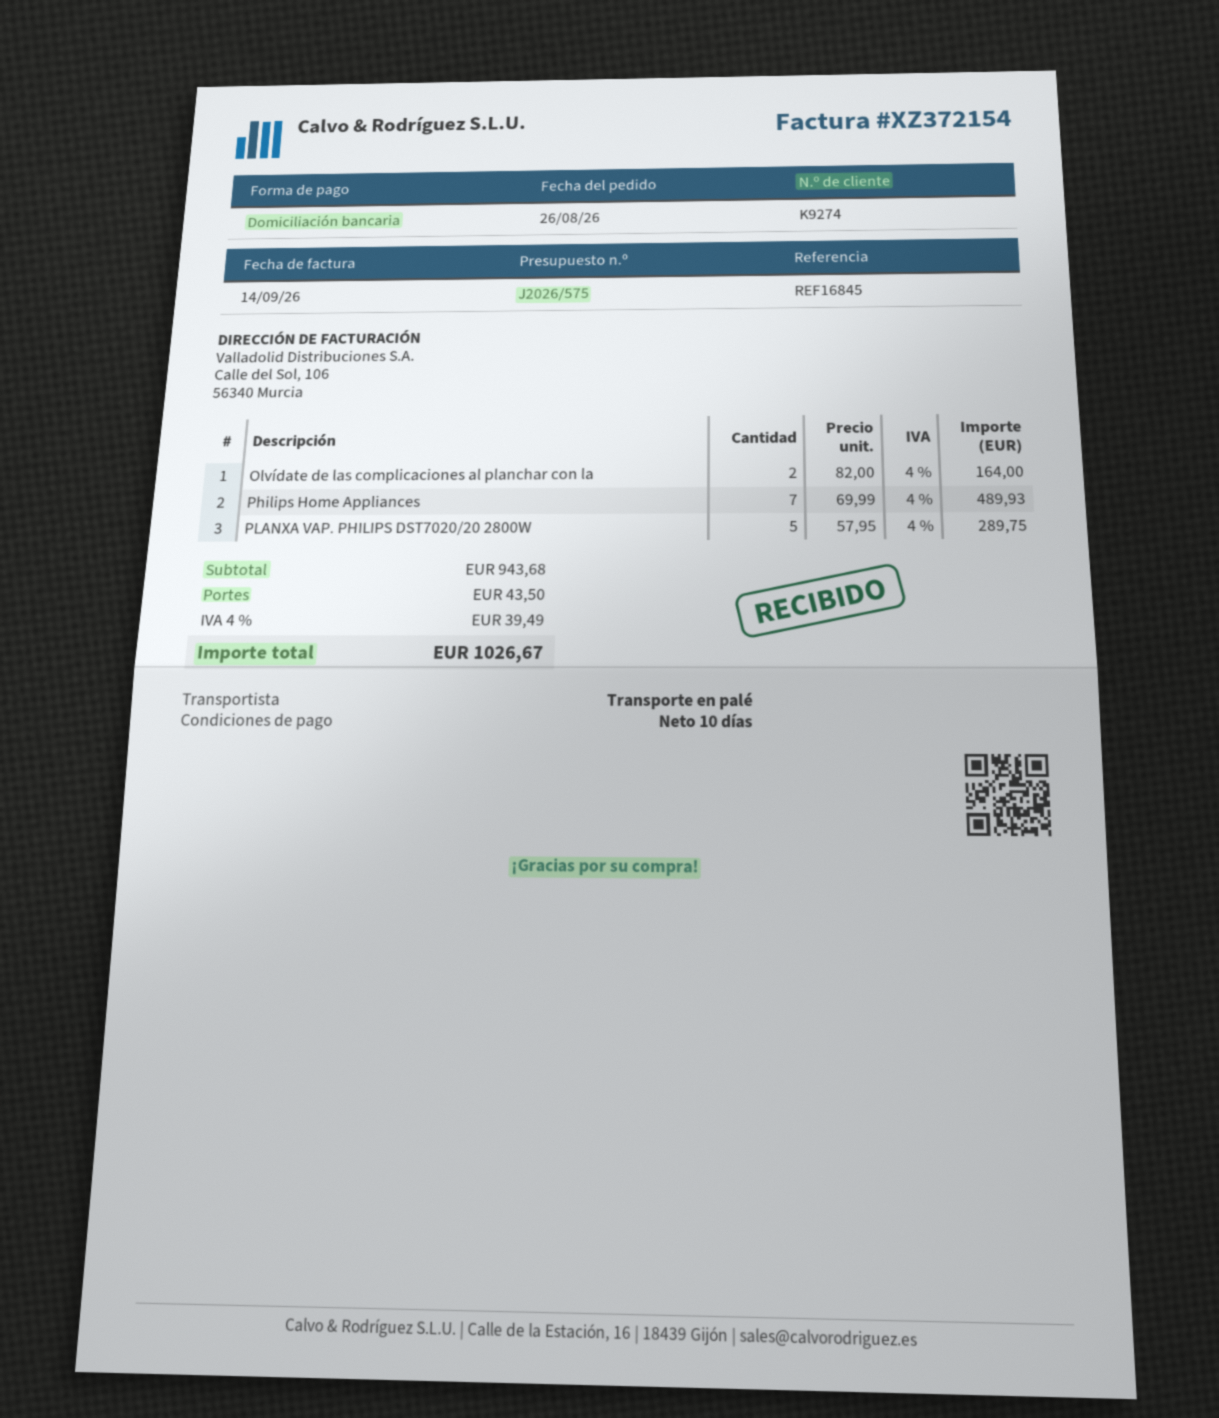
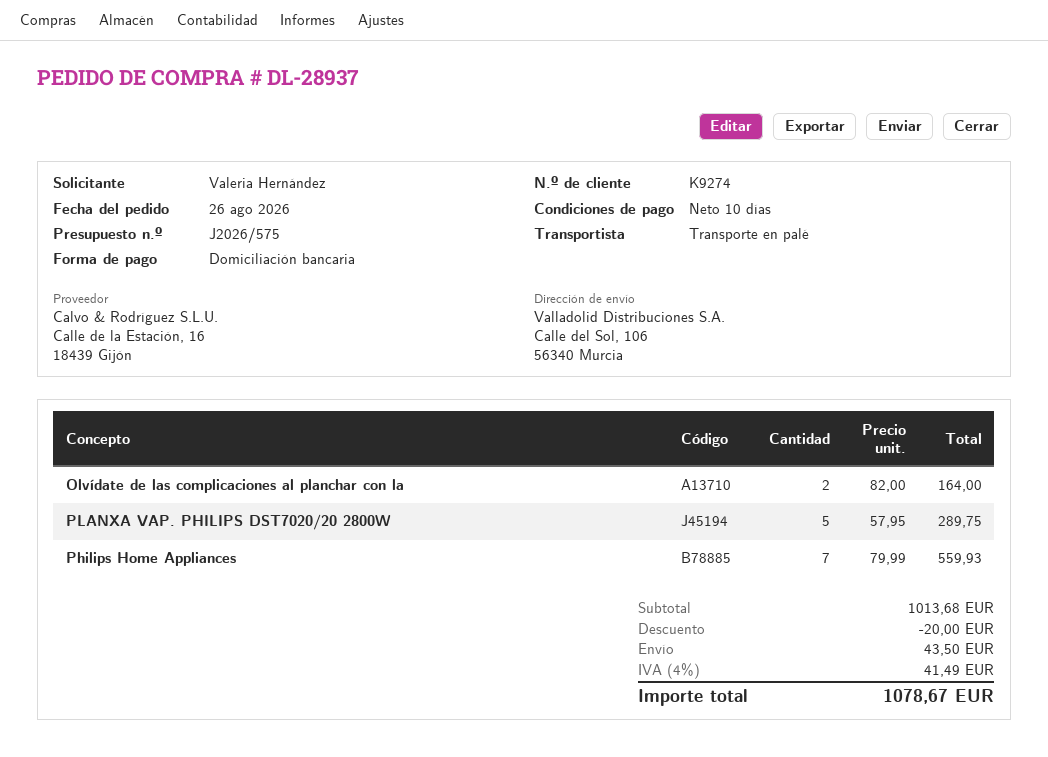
Philips Home Appliances: 7 x 69.99 = 489.93 -> 7 x 79.99 = 559.93
subtotal: 943.68 -> 1013.68
discount: none -> 20.00
tax: 4% = 39.49 -> 4% = 41.49
total: 1026.67 -> 1078.67

